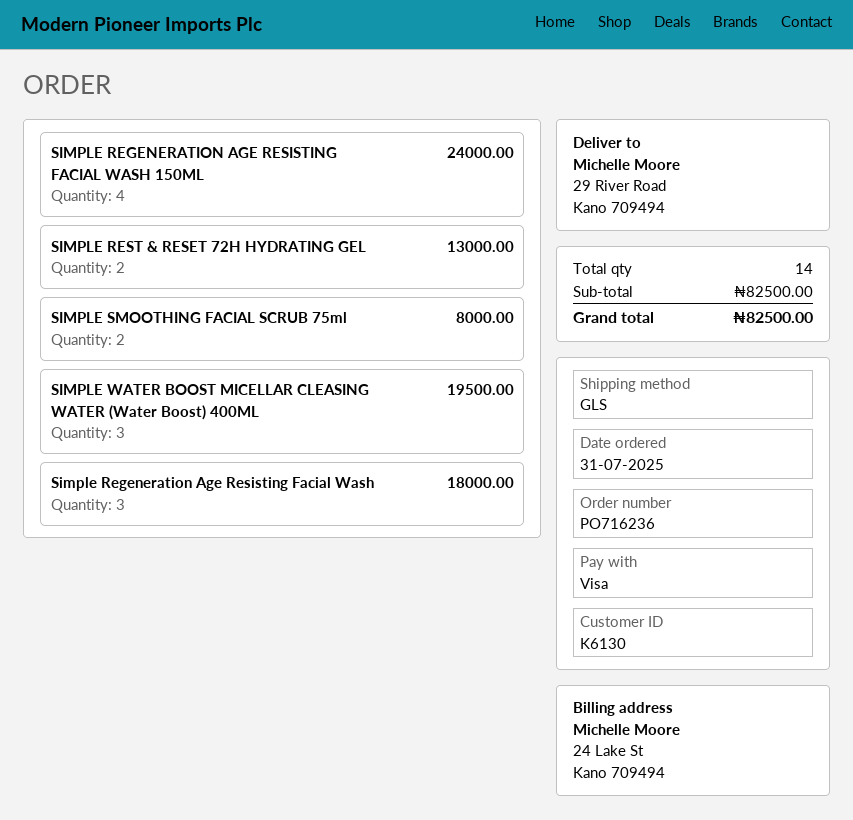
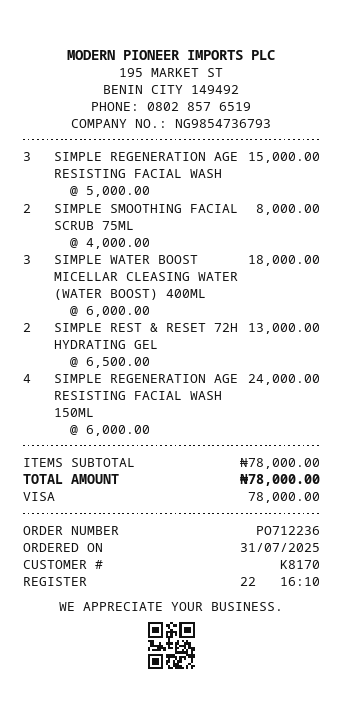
order number: PO716236 -> PO712236
customer number: K6130 -> K8170
SIMPLE WATER BOOST MICELLAR CLEASING WATER (Water Boost) 400ML: 3 for 19500.00 -> 3 for 18000.00
Simple Regeneration Age Resisting Facial Wash: 3 for 18000.00 -> 3 for 15000.00
subtotal: 82500.00 -> 78000.00
total: 82500.00 -> 78000.00

